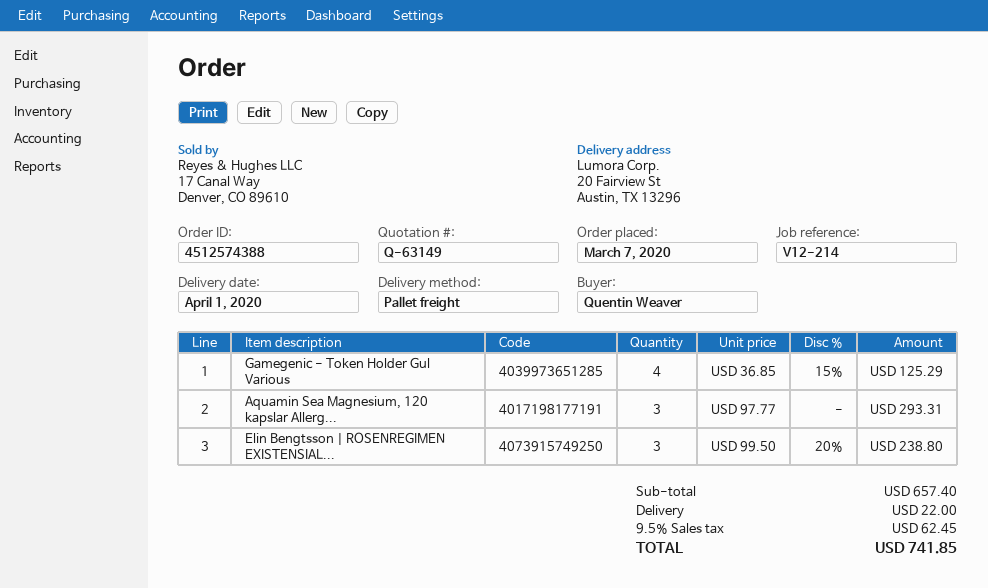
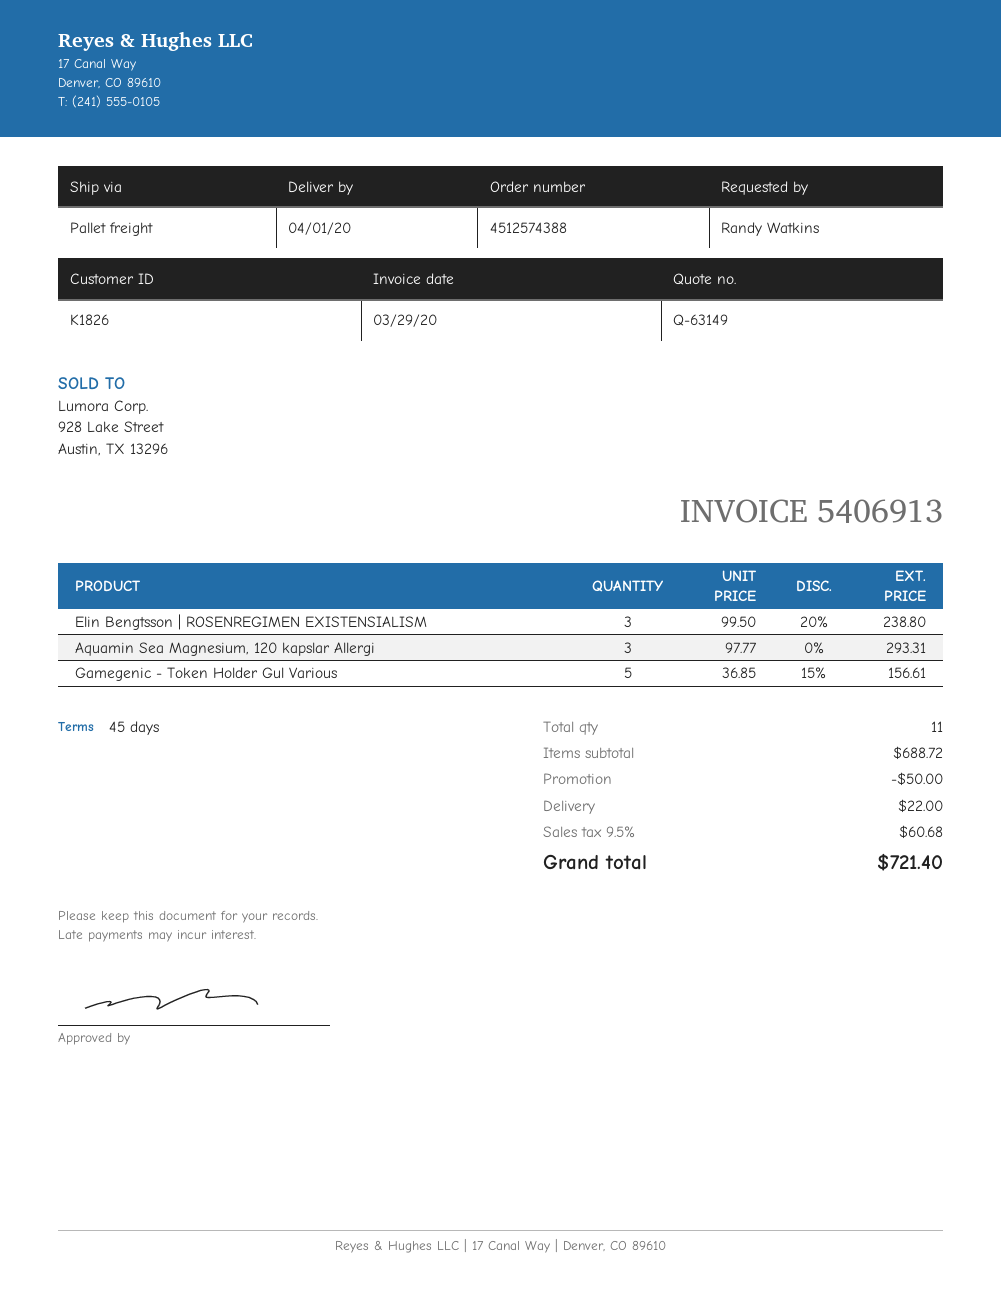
ordered by: Quentin Weaver -> Randy Watkins
Gamegenic - Token Holder Gul Various: 4 x 36.85 - 15% = 125.29 -> 5 x 36.85 - 15% = 156.61
subtotal: 657.40 -> 688.72
discount: none -> 50.00
tax: 9.5% = 62.45 -> 9.5% = 60.68
total: 741.85 -> 721.40

